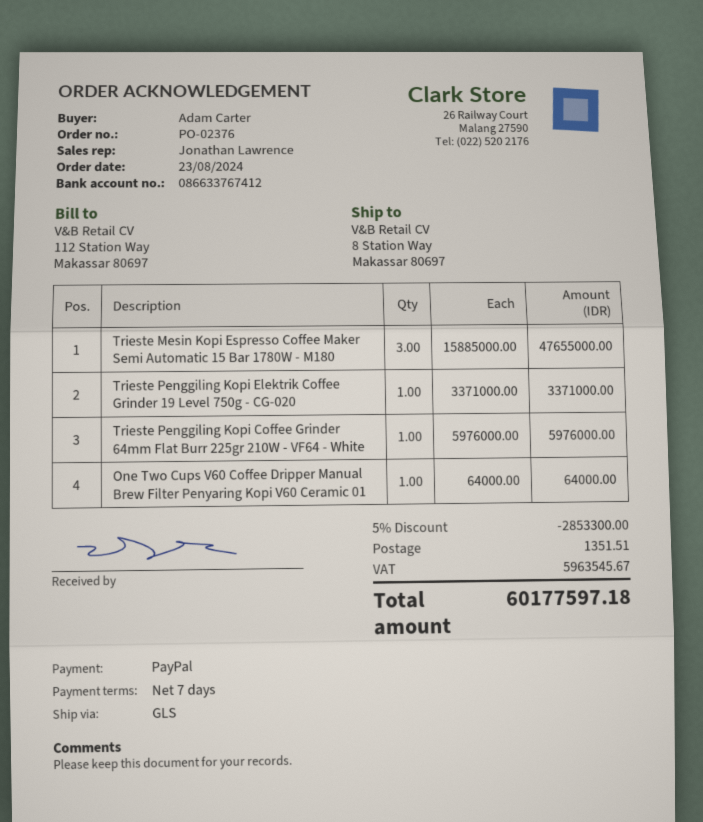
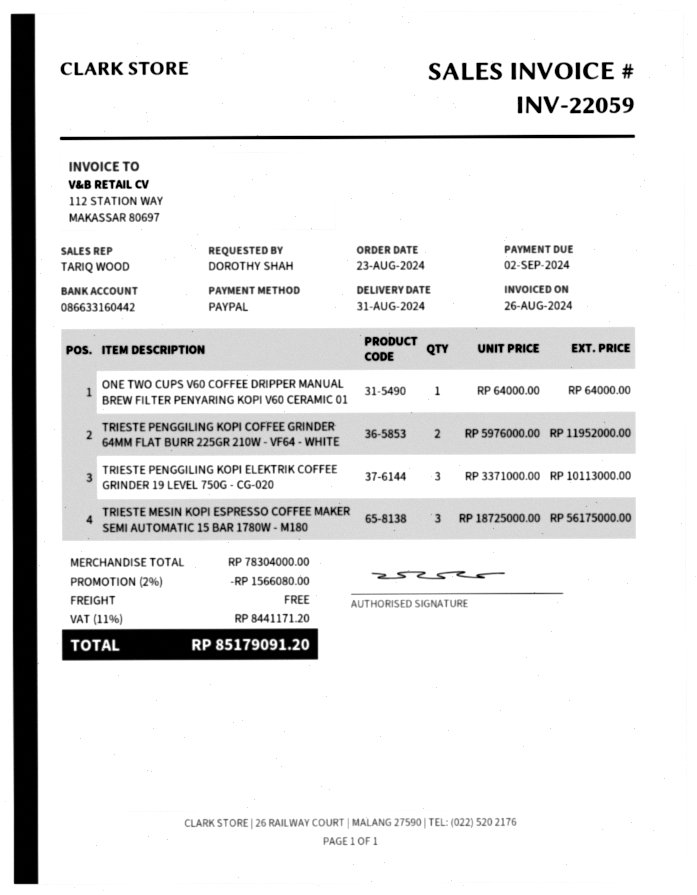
ordered by: Adam Carter -> DOROTHY SHAH
sales rep: Jonathan Lawrence -> TARIQ WOOD
bank account: 086633767412 -> 086633160442
Trieste Mesin Kopi Espresso Coffee Maker Semi Automatic 15 Bar 1780W - M180: 3 x 15885000.00 = 47655000.00 -> 3 x 18725000.00 = 56175000.00
Trieste Penggiling Kopi Elektrik Coffee Grinder 19 Level 750g - CG-020: 1 x 3371000.00 = 3371000.00 -> 3 x 3371000.00 = 10113000.00
Trieste Penggiling Kopi Coffee Grinder 64mm Flat Burr 225gr 210W - VF64 - White: 1 x 5976000.00 = 5976000.00 -> 2 x 5976000.00 = 11952000.00
discount: 5% = 2853300.00 -> 2% = 1566080.00
shipping: 1351.51 -> 0.00
tax: 5963545.67 -> 8441171.20
total: 60177597.18 -> 85179091.20

